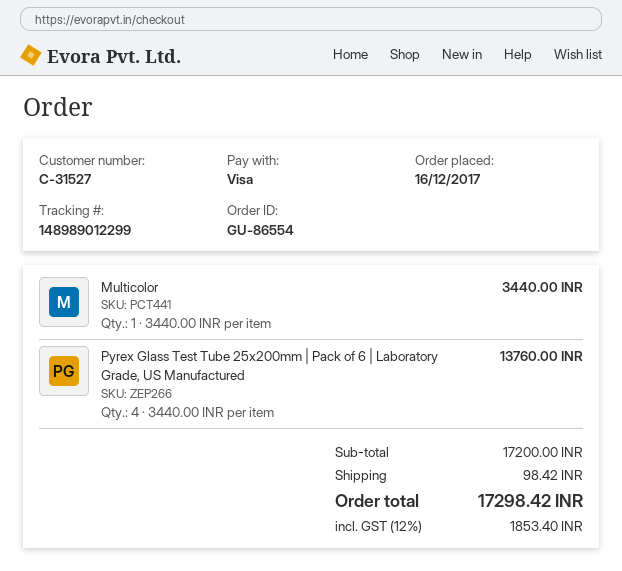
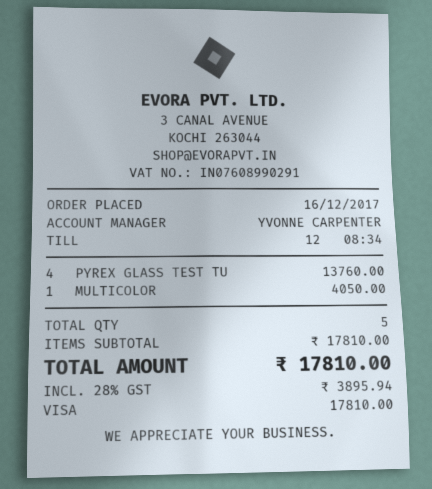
Multicolor: 1 for 3440.00 -> 1 for 4050.00
subtotal: 17200.00 -> 17810.00
shipping: 98.42 -> none
tax: 12% = 1853.40 -> 28% = 3895.94
total: 17298.42 -> 17810.00

